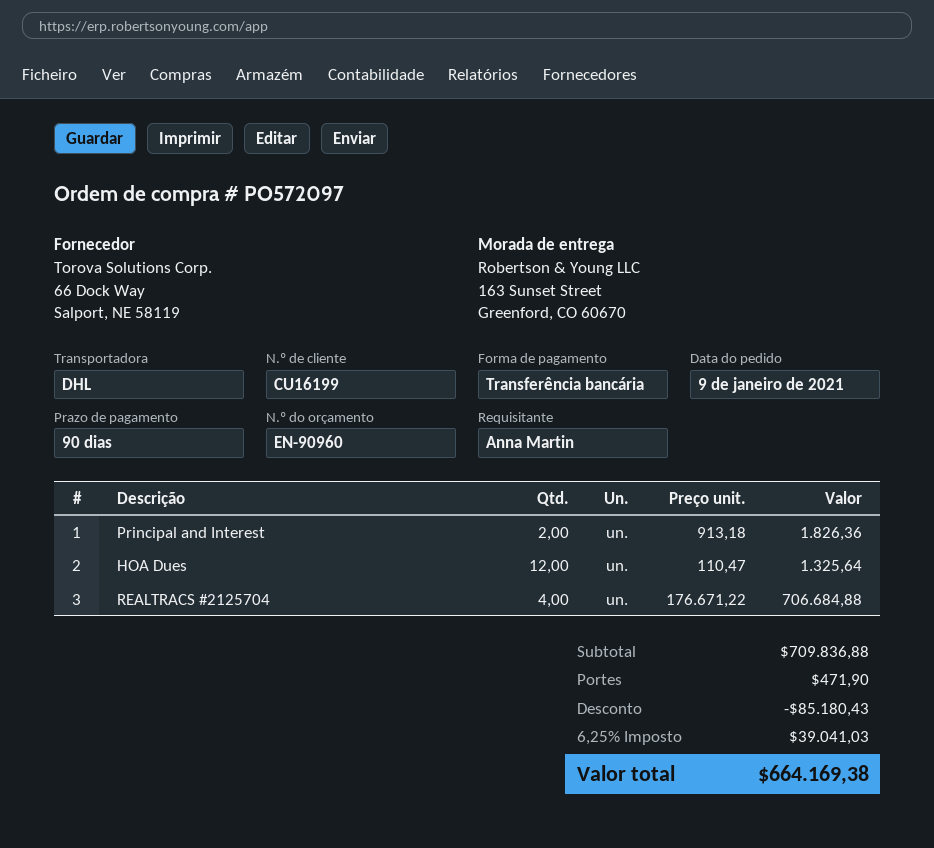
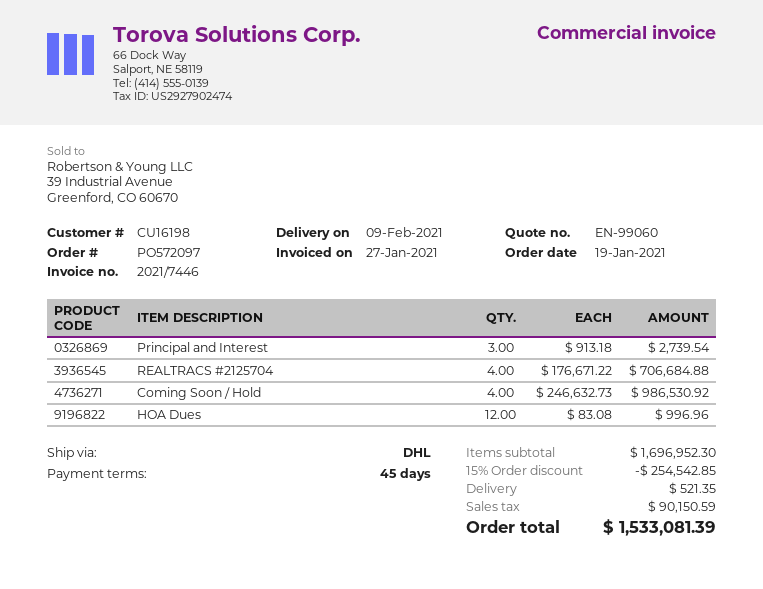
quote number: EN-90960 -> EN-99060
order date: 2021-01-09 -> 2021-01-19
payment terms: 90 days -> 45 days
customer number: CU16199 -> CU16198
Principal and Interest: 2 x 913.18 = 1826.36 -> 3 x 913.18 = 2739.54
HOA Dues: 12 x 110.47 = 1325.64 -> 12 x 83.08 = 996.96
Coming Soon / Hold: none -> 4 x 246632.73 = 986530.92
subtotal: 709836.88 -> 1696952.30
discount: 85180.43 -> 254542.85
shipping: 471.90 -> 521.35
tax: 39041.03 -> 90150.59
total: 664169.38 -> 1533081.39

